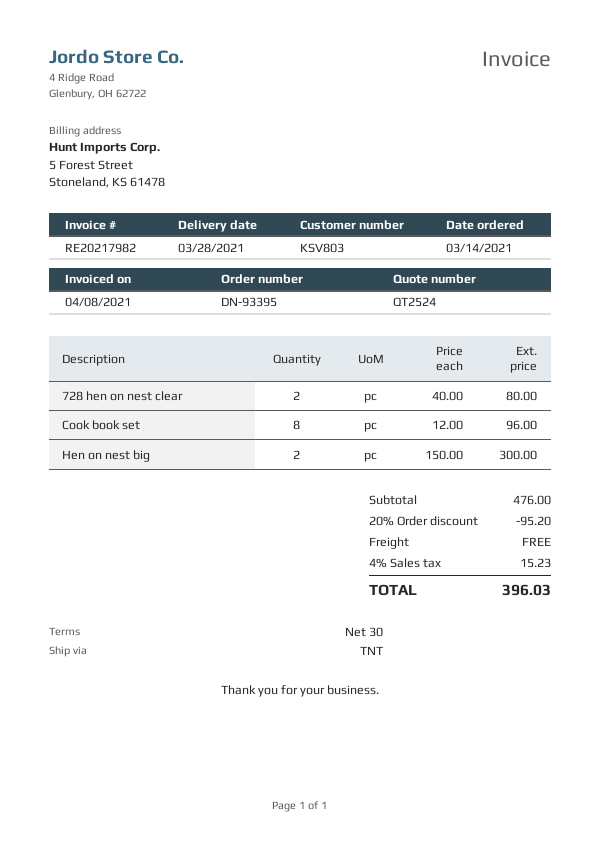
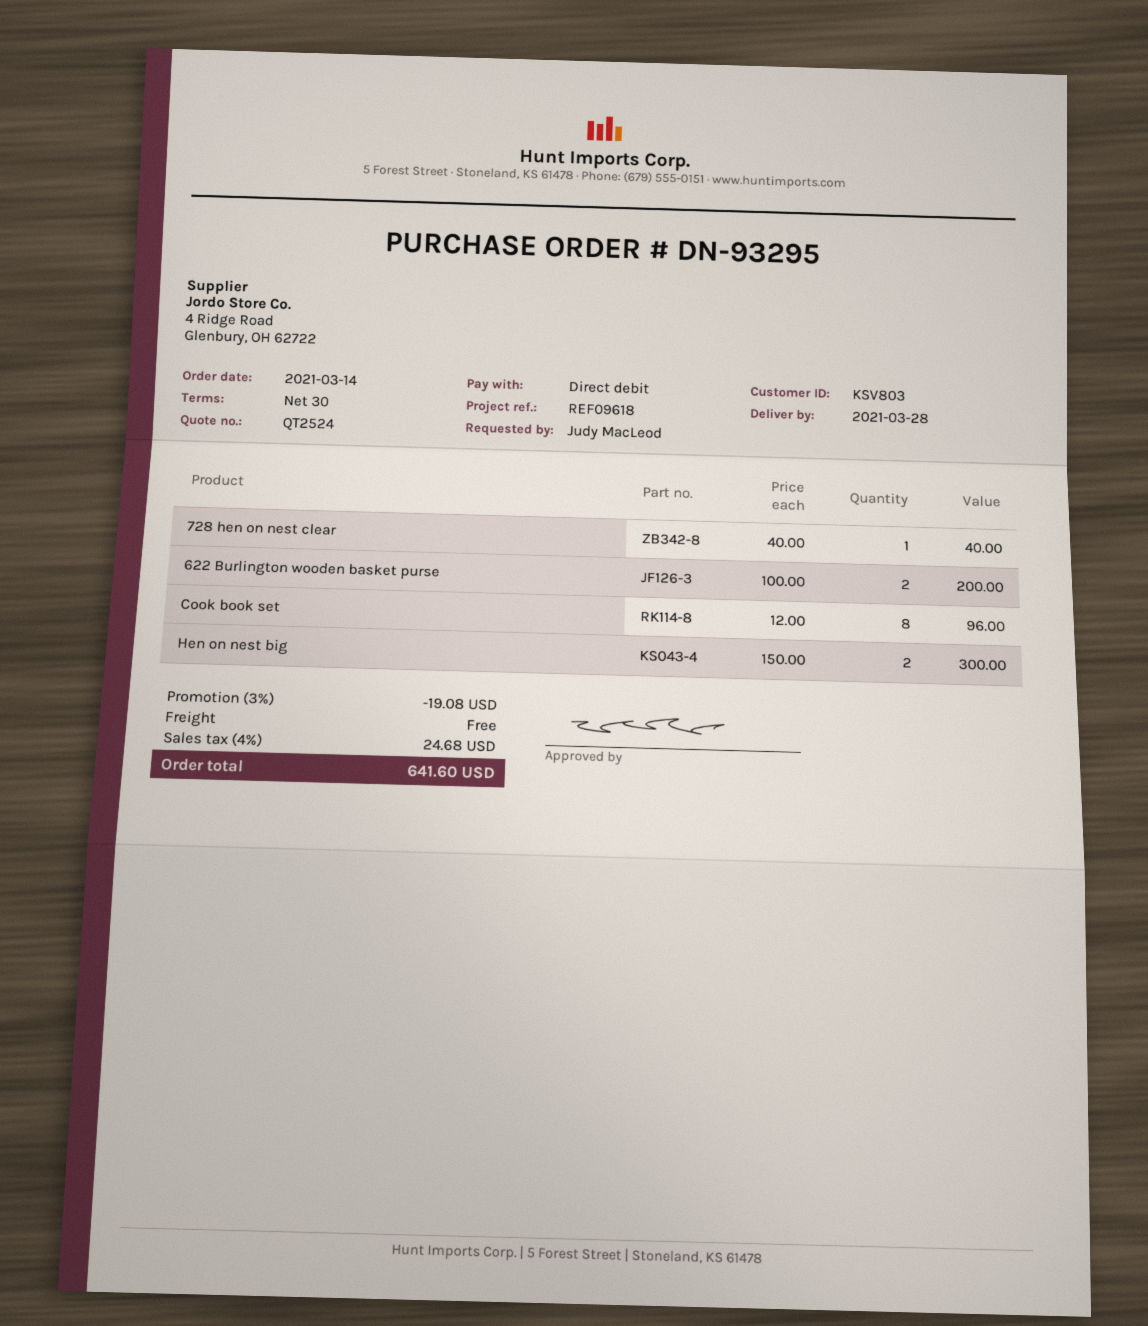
order number: DN-93395 -> DN-93295
728 hen on nest clear: 2 x 40.00 = 80.00 -> 1 x 40.00 = 40.00
622 Burlington wooden basket purse: none -> 2 x 100.00 = 200.00
discount: 20% = 95.20 -> 3% = 19.08
tax: 4% = 15.23 -> 4% = 24.68
total: 396.03 -> 641.60

